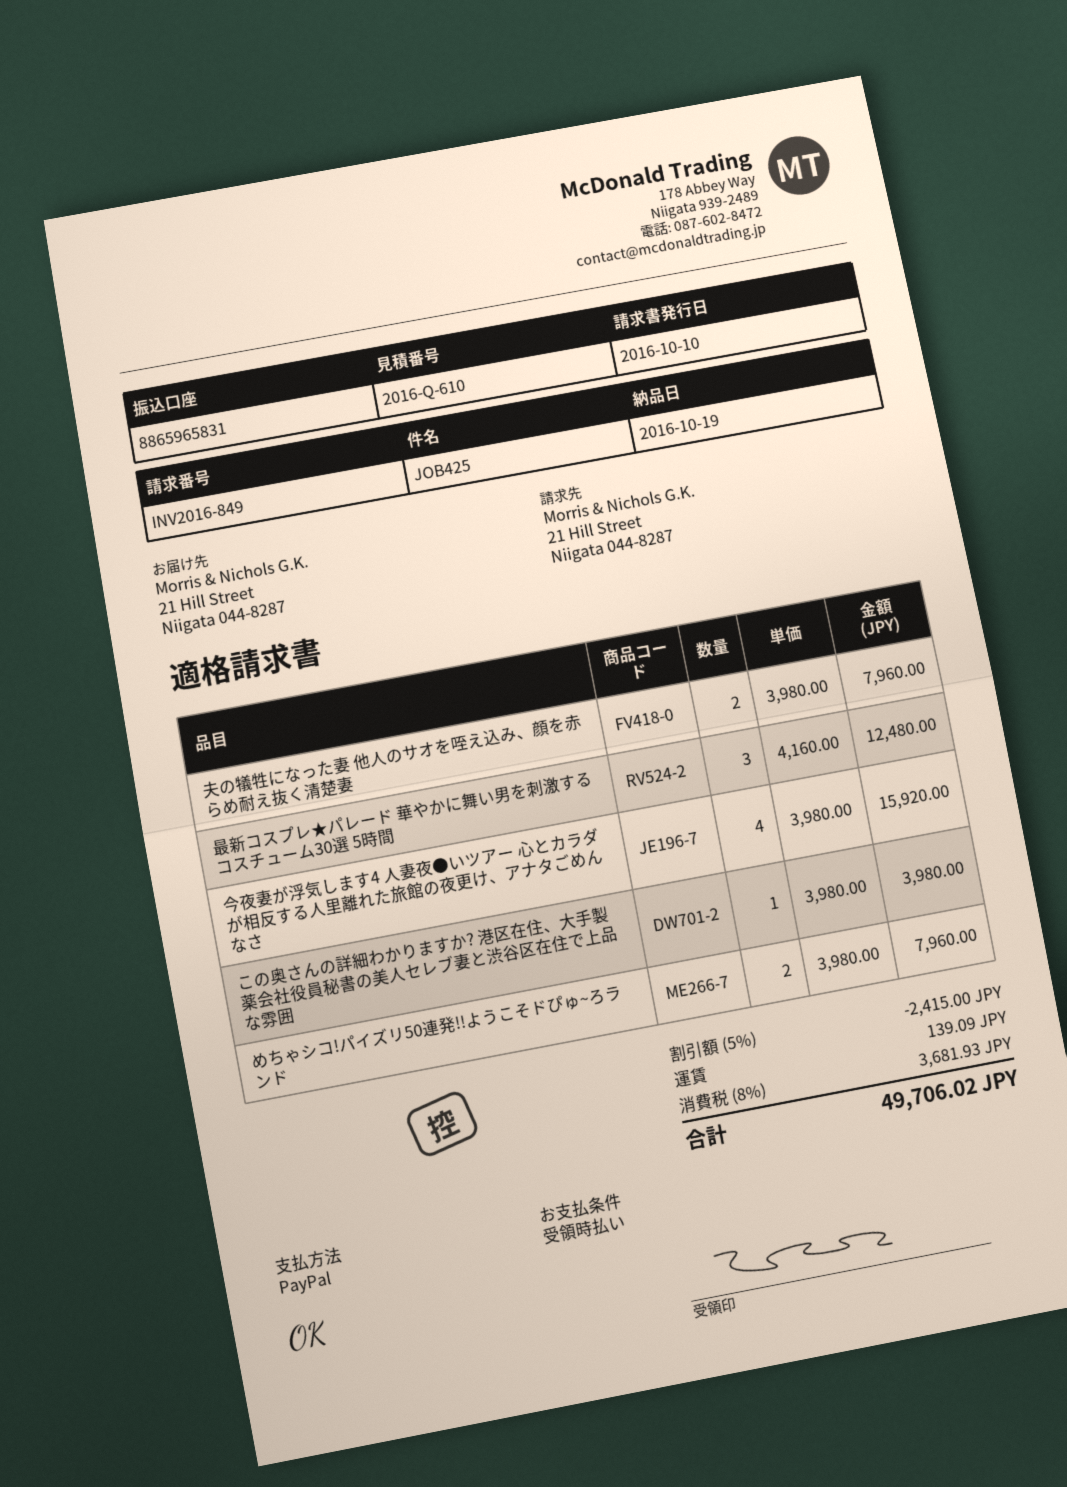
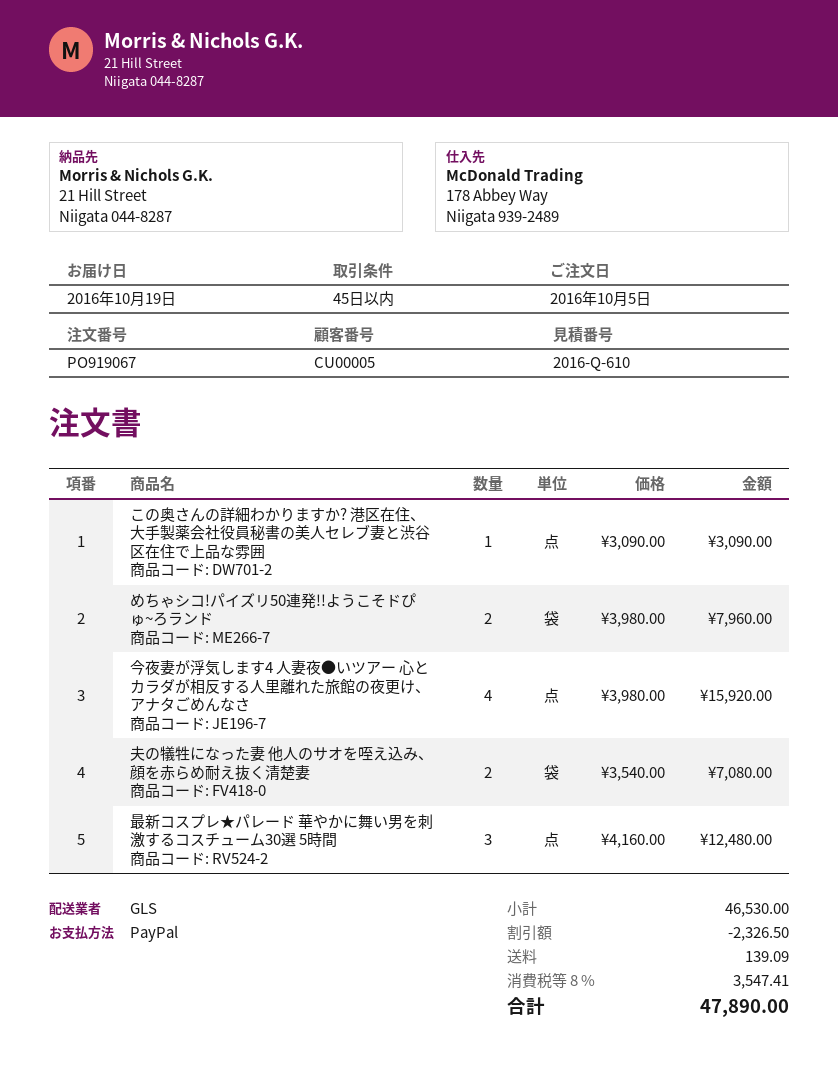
payment terms: on receipt -> 45 days
夫の犠牲になった妻 他人のサオを咥え込み、顔を赤らめ耐え抜く清楚妻: 2 x 3980.00 = 7960.00 -> 2 x 3540.00 = 7080.00
この奥さんの詳細わかりますか? 港区在住、大手製薬会社役員秘書の美人セレブ妻と渋谷区在住で上品な雰囲: 1 x 3980.00 = 3980.00 -> 1 x 3090.00 = 3090.00
discount: 2415.00 -> 2326.50
tax: 8% = 3681.93 -> 8% = 3547.41
total: 49706.02 -> 47890.00

